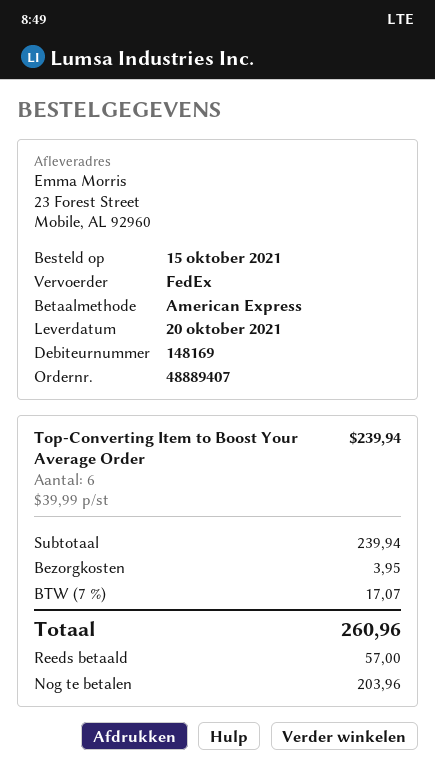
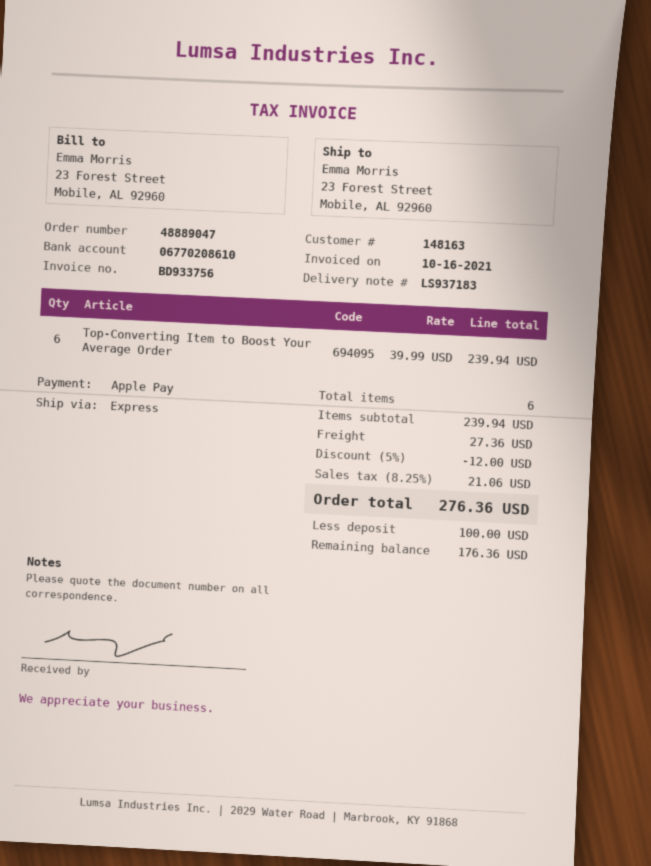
order number: 48889407 -> 48889047
customer number: 148169 -> 148163
payment method: American Express -> Apple Pay
shipping method: FedEx -> express
discount: none -> 5% = 12.00
shipping: 3.95 -> 27.36
tax: 7% = 17.07 -> 8.25% = 21.06
total: 260.96 -> 276.36
deposit: 57.00 -> 100.00
balance: 203.96 -> 176.36

